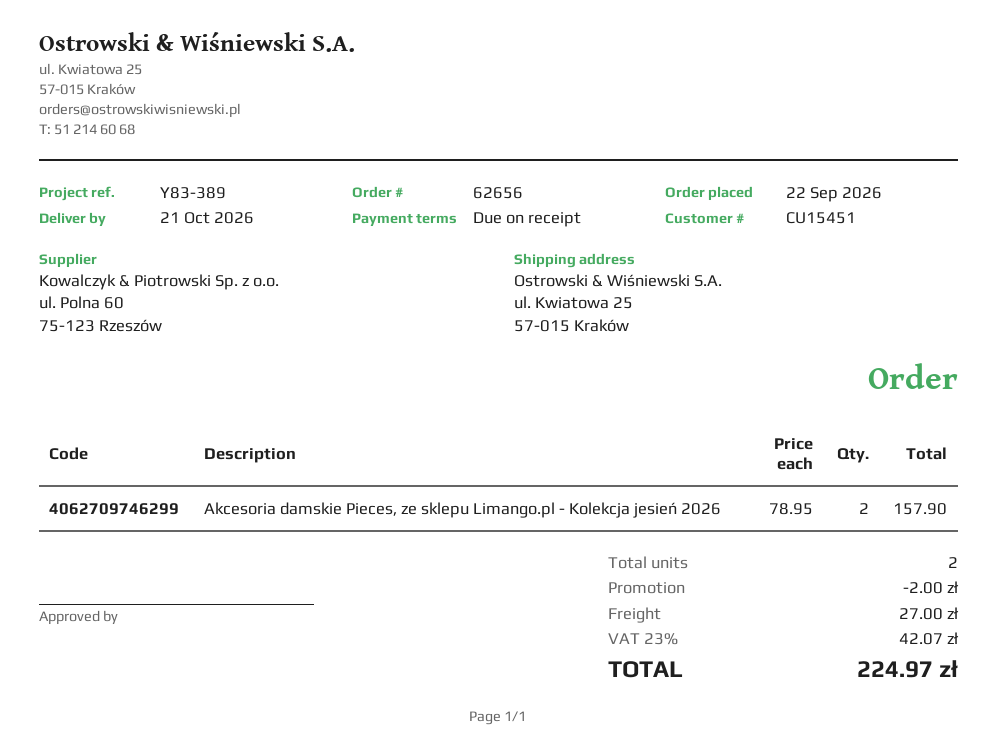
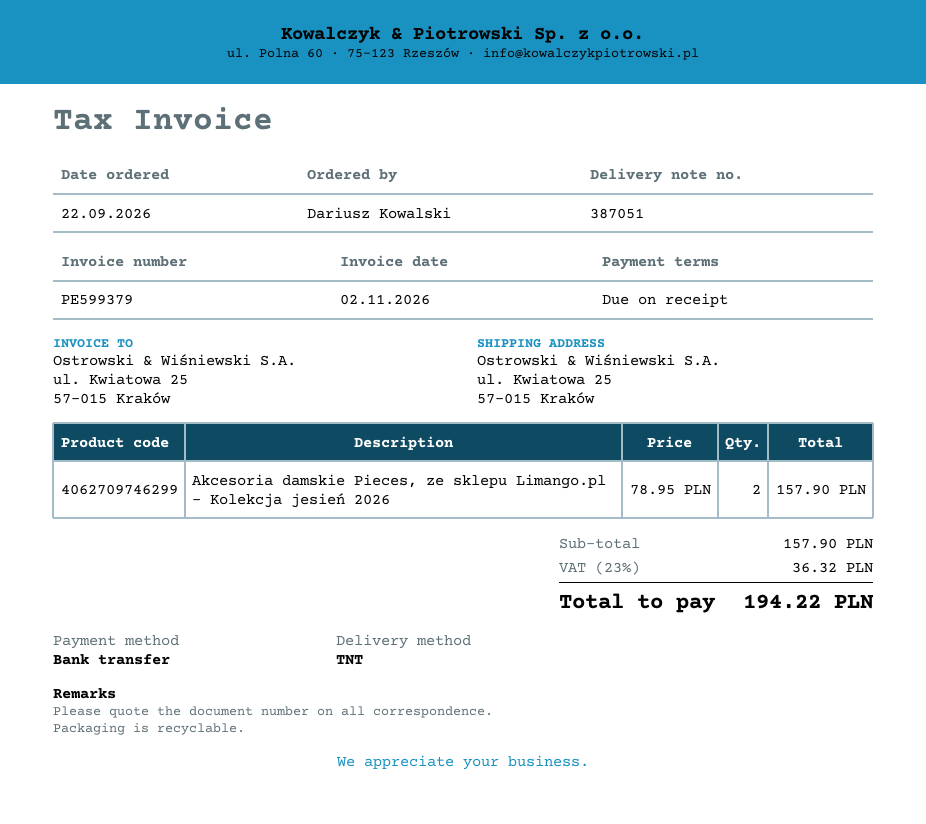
discount: 2.00 -> none
shipping: 27.00 -> none
tax: 23% = 42.07 -> 23% = 36.32
total: 224.97 -> 194.22

